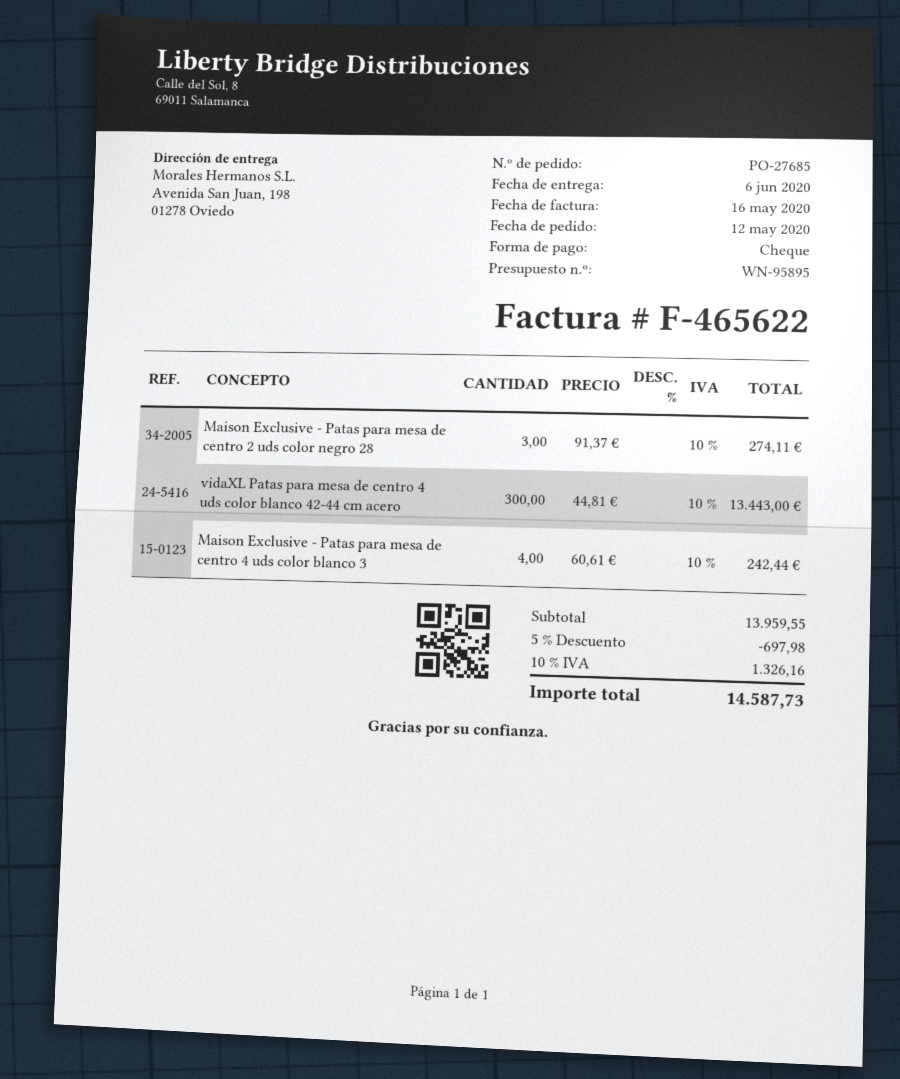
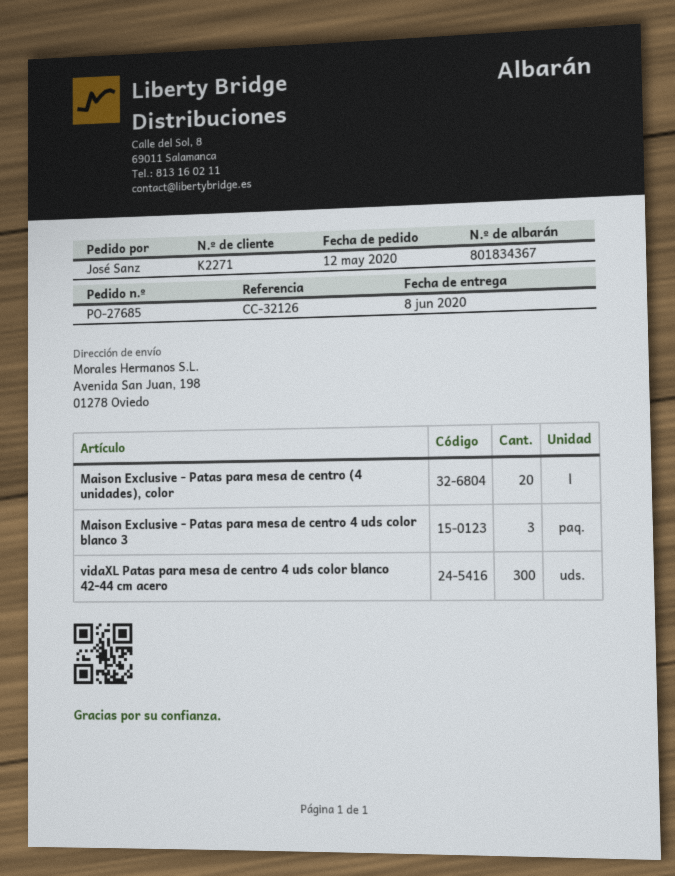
delivery date: 2020-06-06 -> 2020-06-08
Maison Exclusive - Patas para mesa de centro 2 uds color negro 28: 3 -> none
Maison Exclusive - Patas para mesa de centro 4 uds color blanco 3: 4 -> 3
Maison Exclusive - Patas para mesa de centro (4 unidades), color: none -> 20

